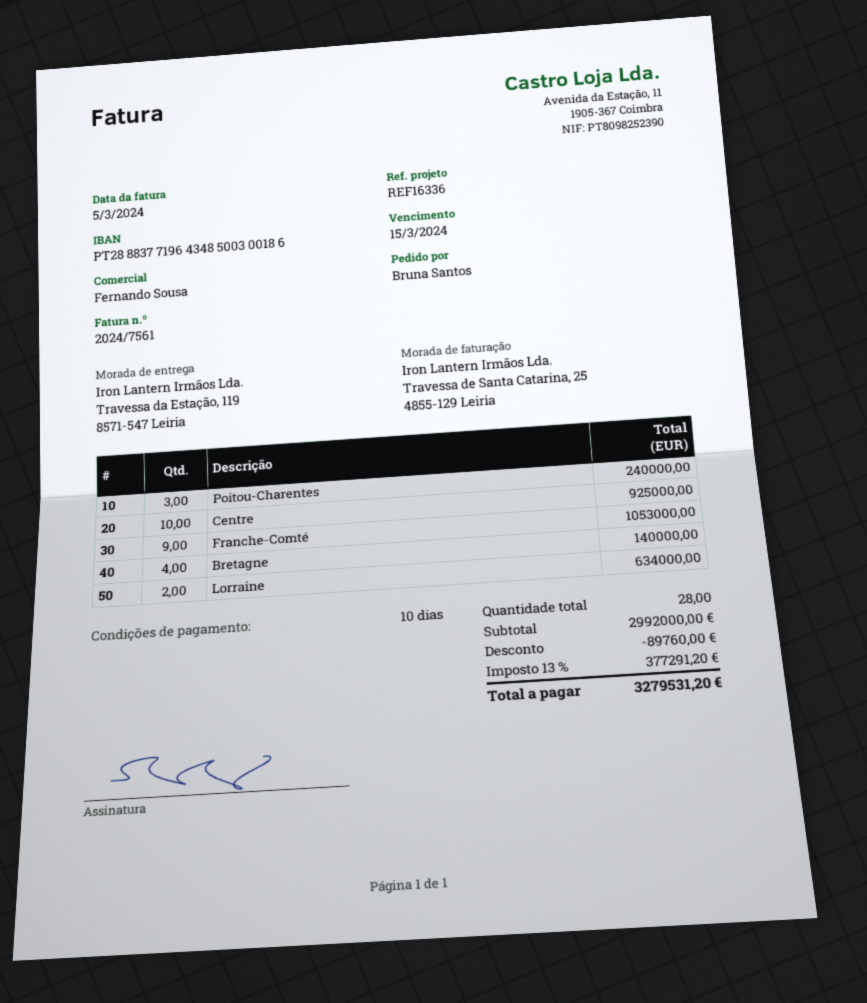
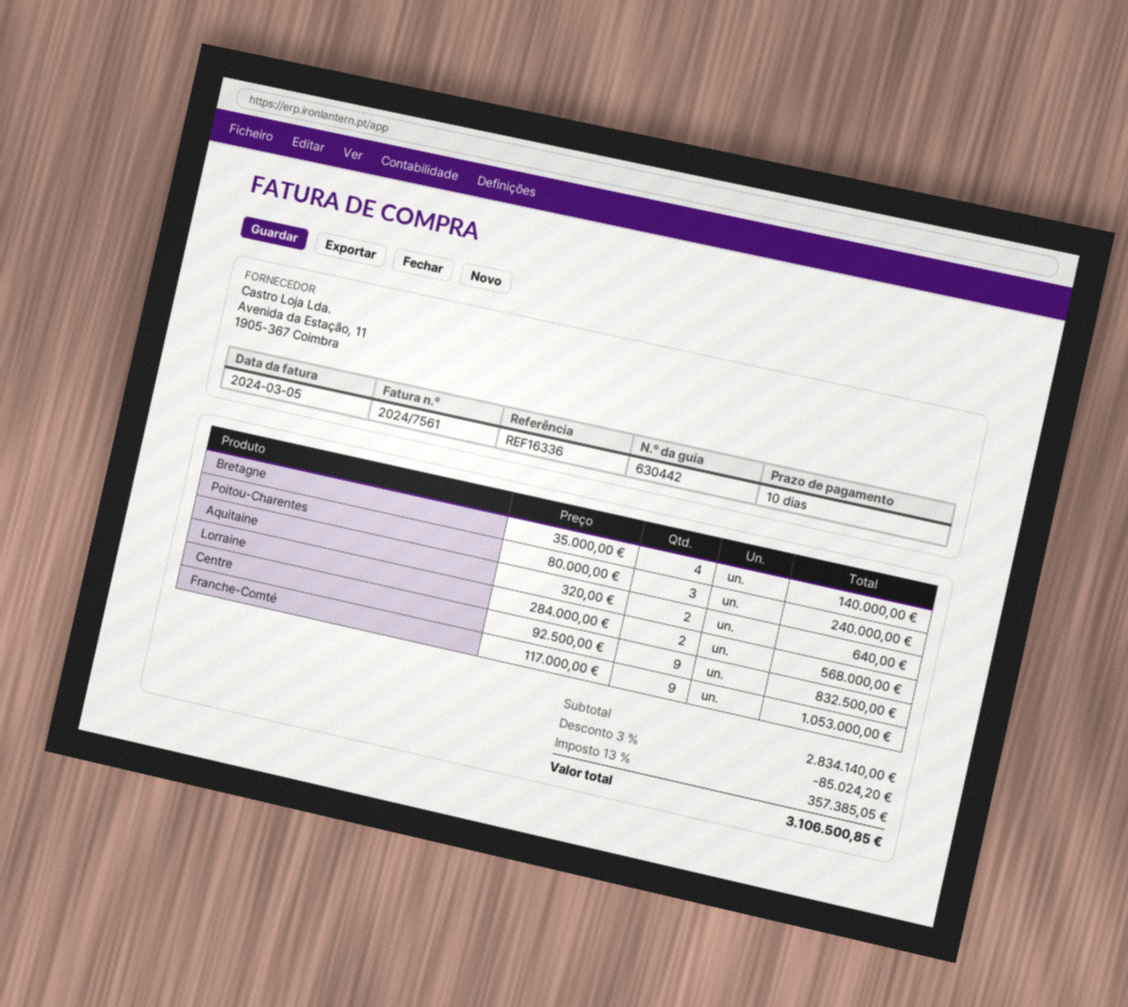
Centre: 10 for 925000.00 -> 9 for 832500.00
Lorraine: 2 for 634000.00 -> 2 for 568000.00
Aquitaine: none -> 2 for 640.00
subtotal: 2992000.00 -> 2834140.00
discount: 89760.00 -> 85024.20
tax: 13% = 377291.20 -> 13% = 357385.05
total: 3279531.20 -> 3106500.85

